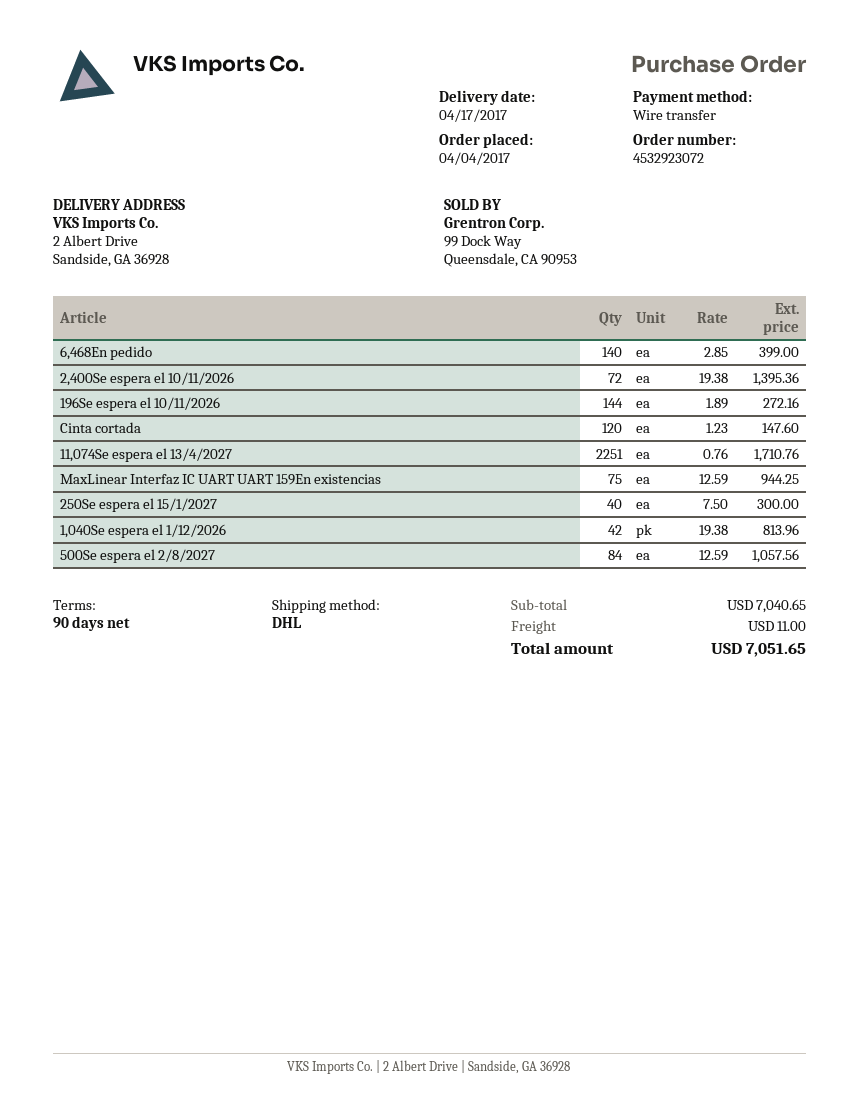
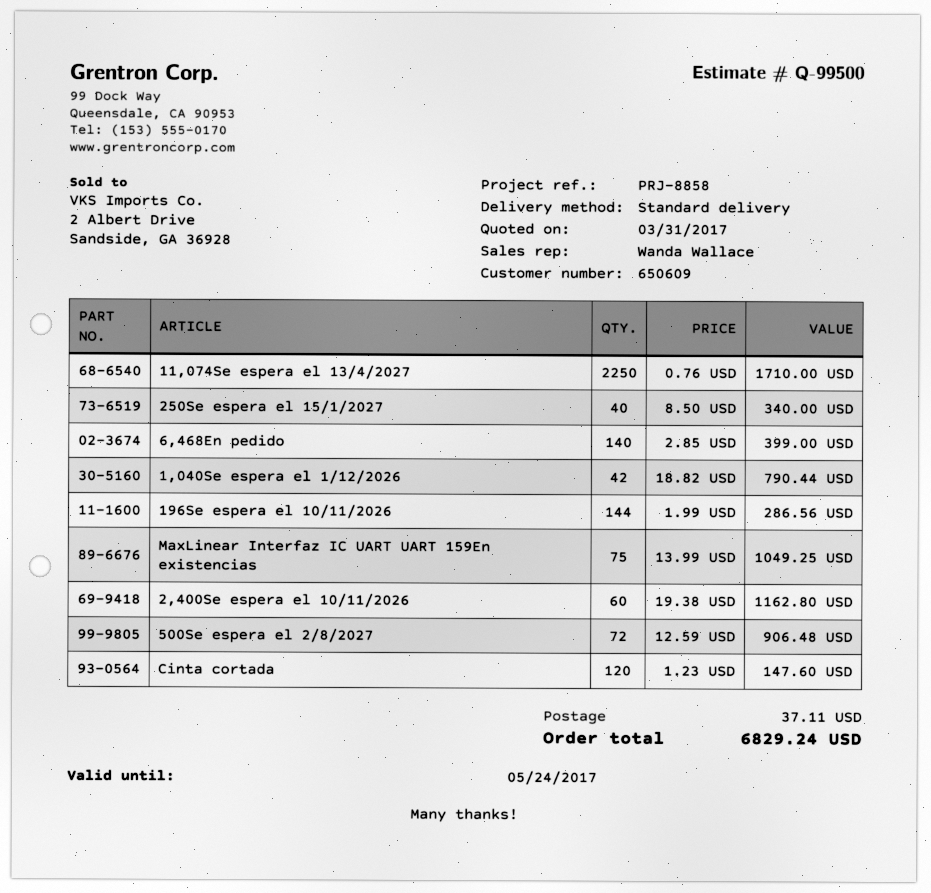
shipping method: DHL -> standard
2,400Se espera el 10/11/2026: 72 x 19.38 = 1395.36 -> 60 x 19.38 = 1162.80
196Se espera el 10/11/2026: 144 x 1.89 = 272.16 -> 144 x 1.99 = 286.56
11,074Se espera el 13/4/2027: 2251 x 0.76 = 1710.76 -> 2250 x 0.76 = 1710.00
MaxLinear Interfaz IC UART UART 159En existencias: 75 x 12.59 = 944.25 -> 75 x 13.99 = 1049.25
250Se espera el 15/1/2027: 40 x 7.50 = 300.00 -> 40 x 8.50 = 340.00
1,040Se espera el 1/12/2026: 42 x 19.38 = 813.96 -> 42 x 18.82 = 790.44
500Se espera el 2/8/2027: 84 x 12.59 = 1057.56 -> 72 x 12.59 = 906.48
shipping: 11.00 -> 37.11
total: 7051.65 -> 6829.24

